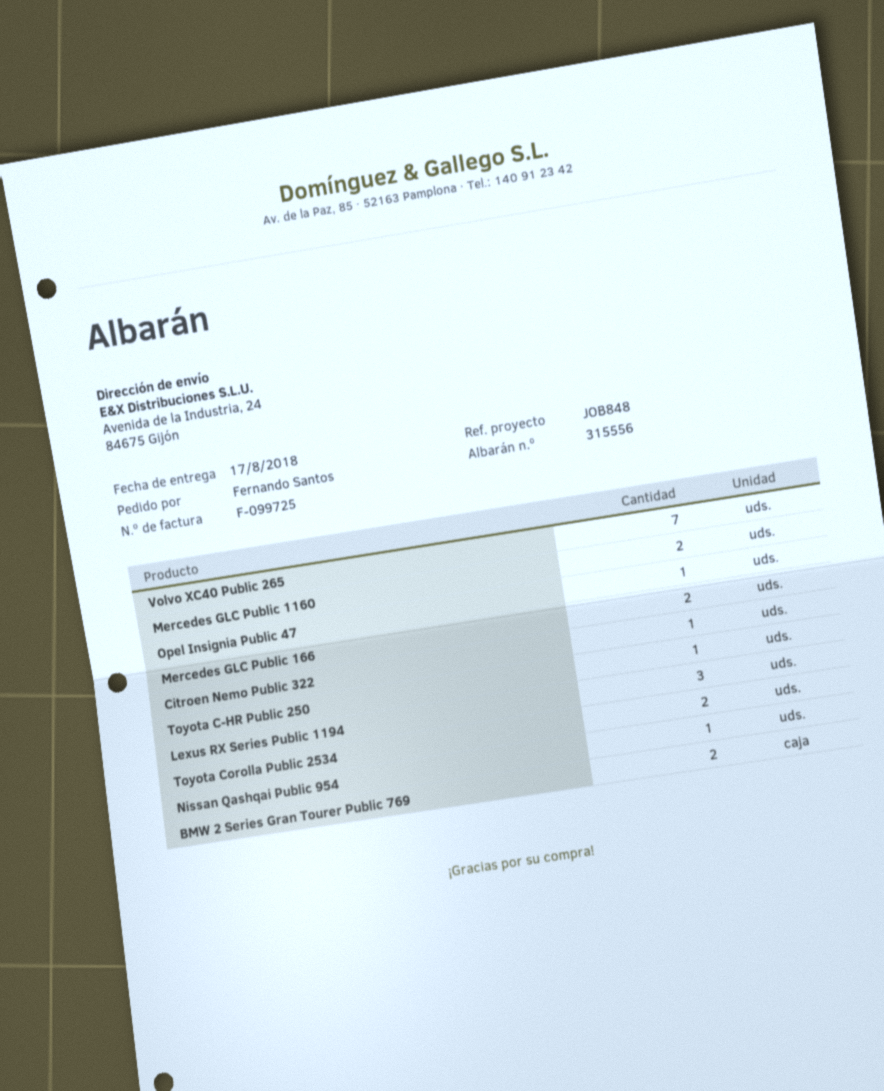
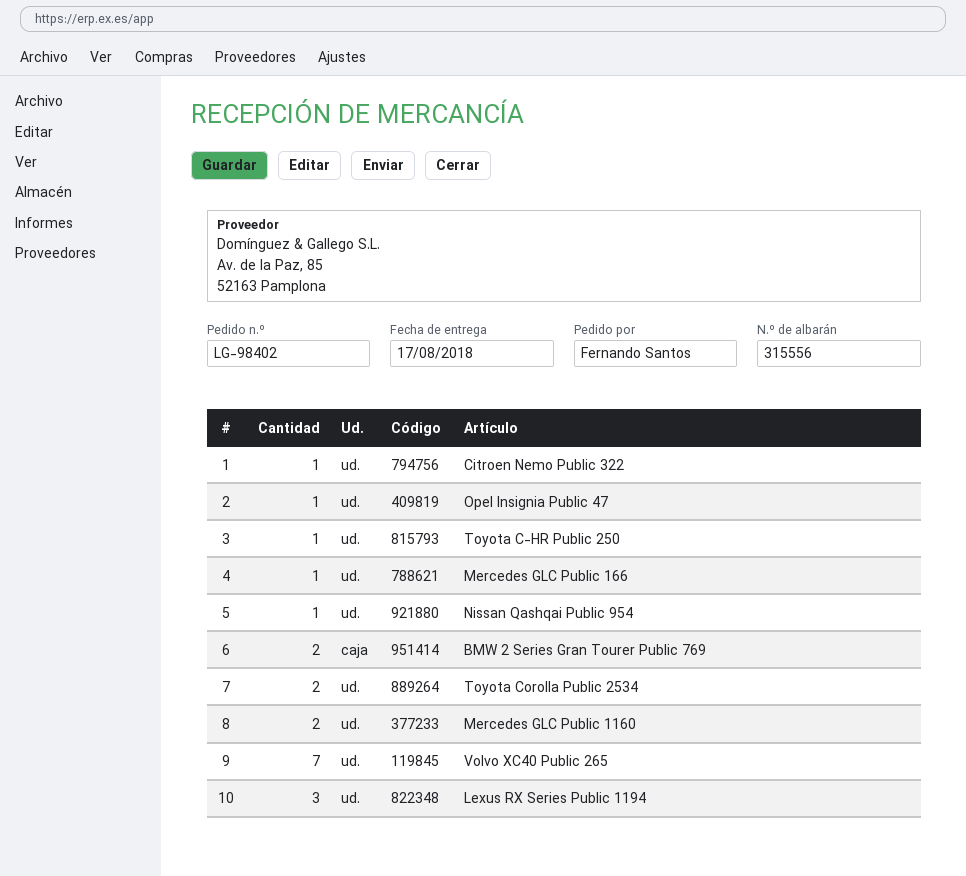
Mercedes GLC Public 166: 2 -> 1

